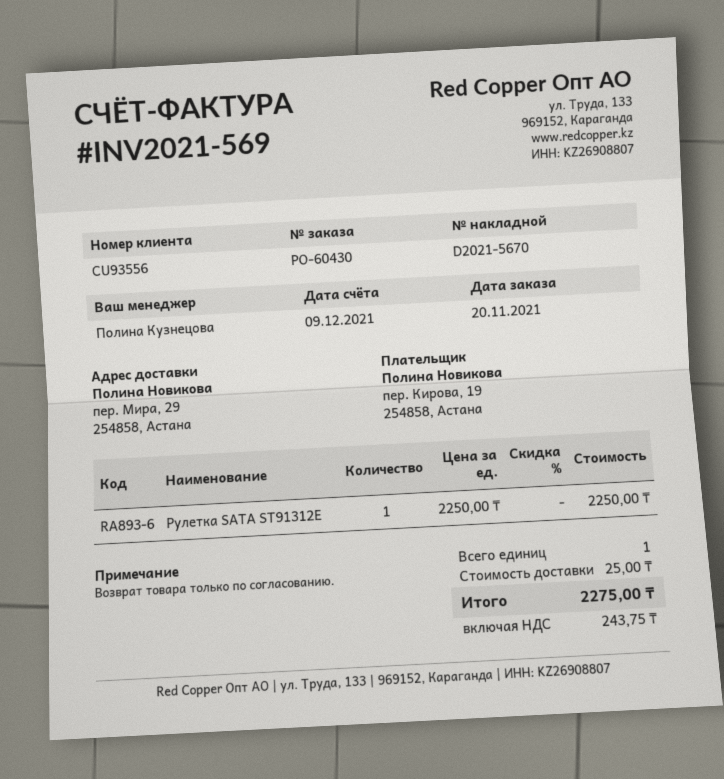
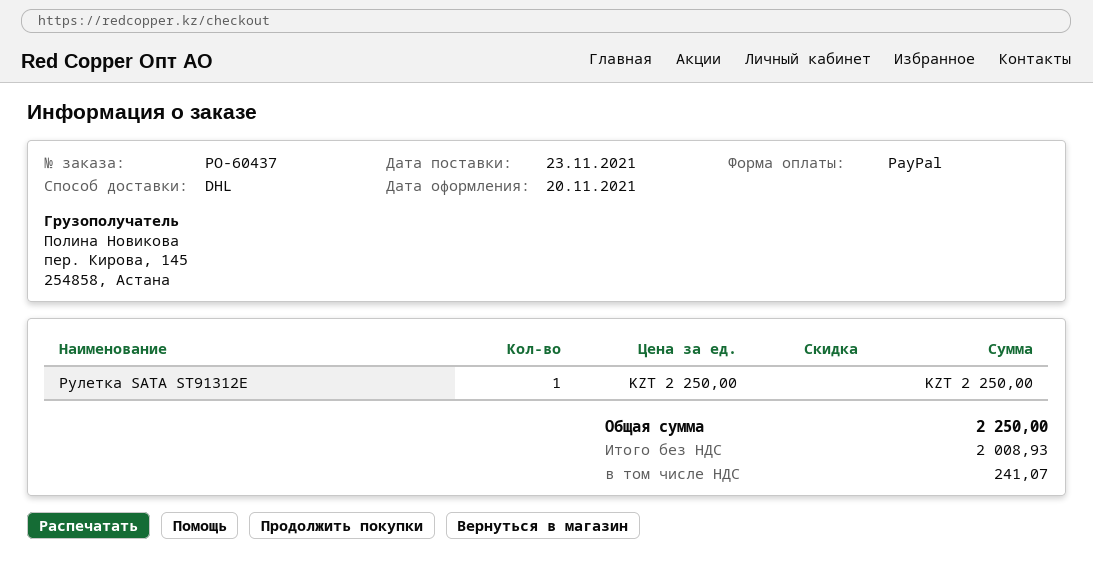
order number: PO-60430 -> PO-60437
ship to: пер. Мира, 29, 254858, Астана -> пер. Кирова, 145, 254858, Астана
shipping: 25.00 -> none
tax: 243.75 -> 241.07
total: 2275.00 -> 2250.00

